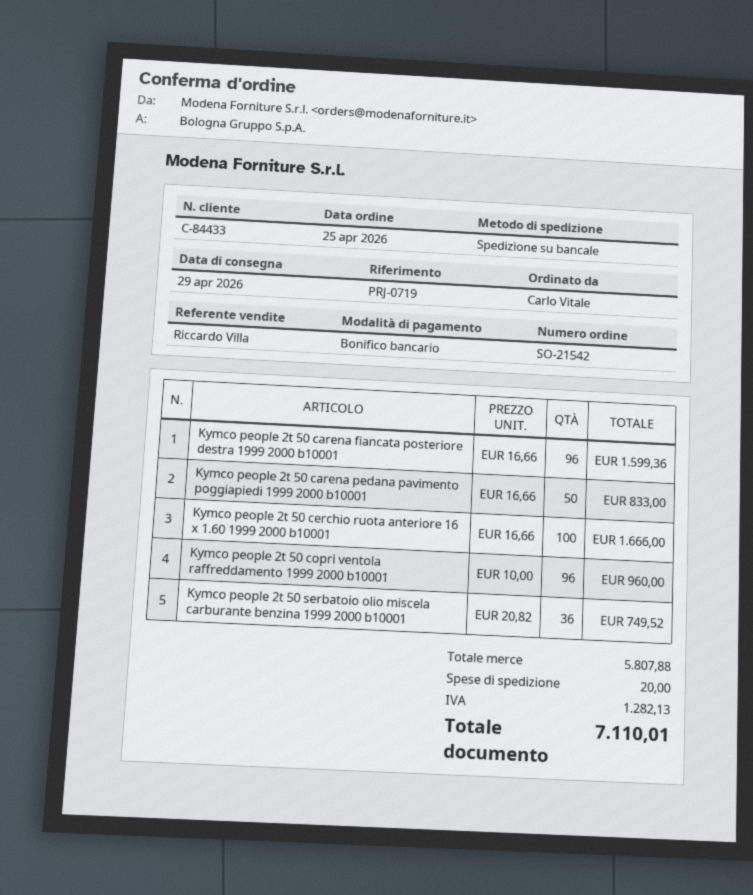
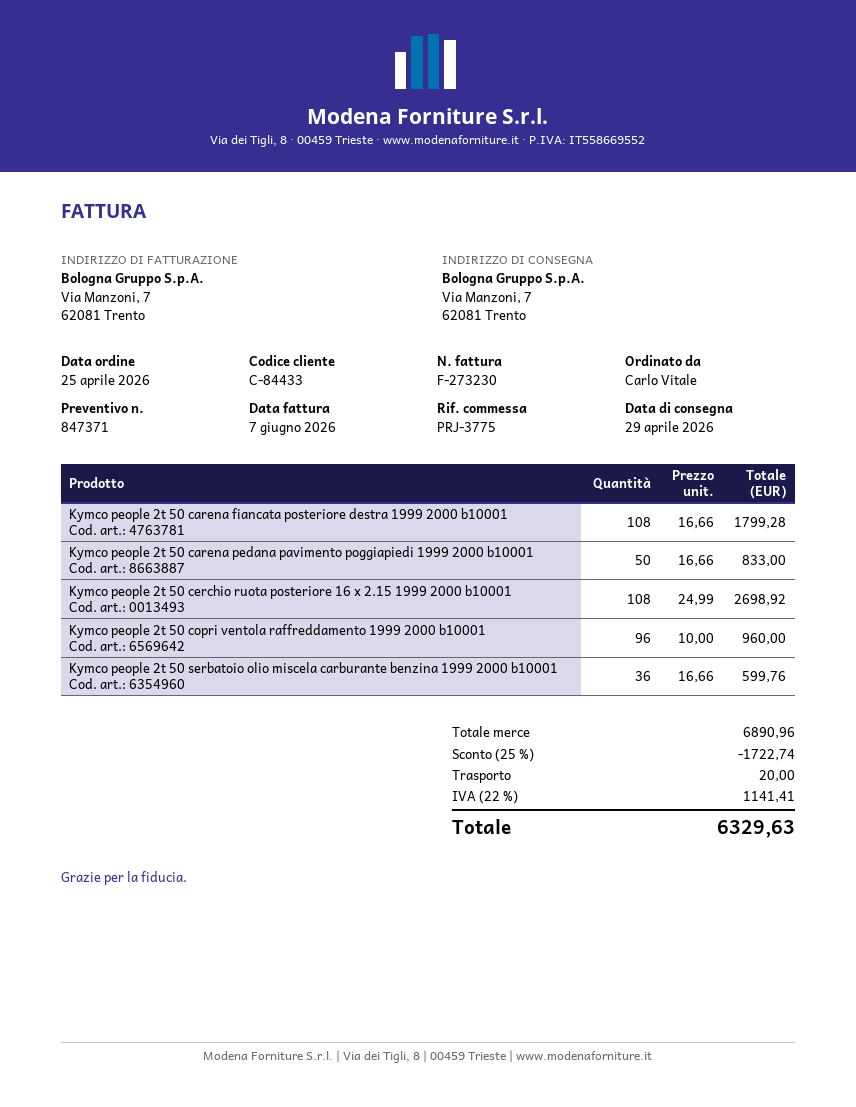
reference: PRJ-0719 -> PRJ-3775
Kymco people 2t 50 carena fiancata posteriore destra 1999 2000 b10001: 96 x 16.66 = 1599.36 -> 108 x 16.66 = 1799.28
Kymco people 2t 50 cerchio ruota anteriore 16 x 1.60 1999 2000 b10001: 100 x 16.66 = 1666.00 -> none
Kymco people 2t 50 serbatoio olio miscela carburante benzina 1999 2000 b10001: 36 x 20.82 = 749.52 -> 36 x 16.66 = 599.76
Kymco people 2t 50 cerchio ruota posteriore 16 x 2.15 1999 2000 b10001: none -> 108 x 24.99 = 2698.92
subtotal: 5807.88 -> 6890.96
discount: none -> 25% = 1722.74
tax: 1282.13 -> 1141.41
total: 7110.01 -> 6329.63

